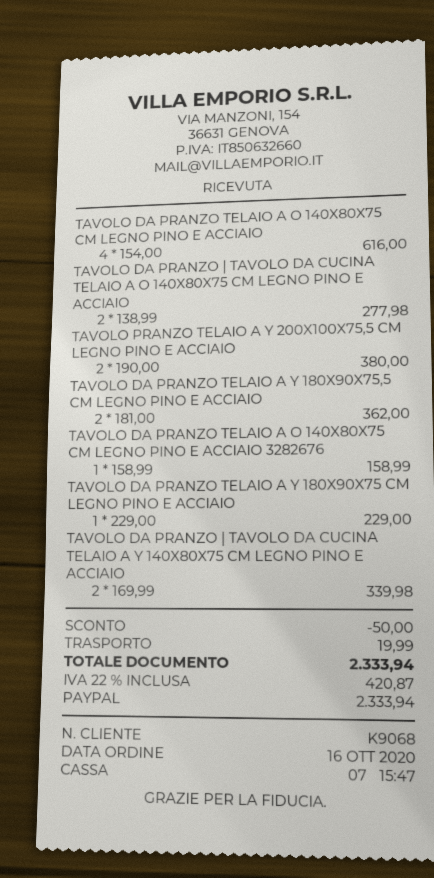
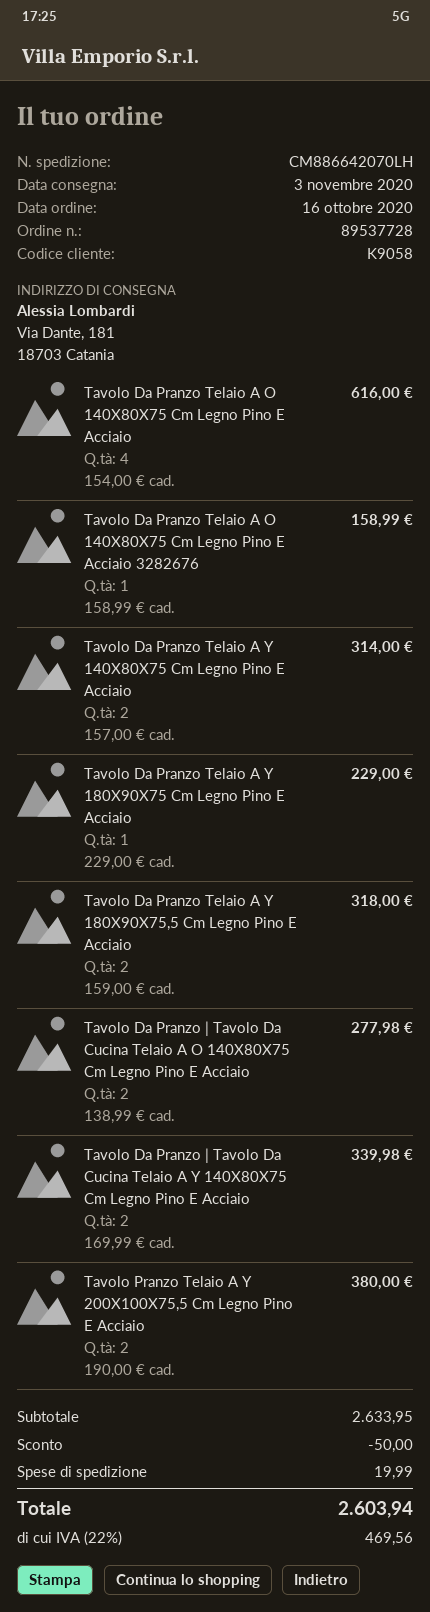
customer number: K9068 -> K9058
TAVOLO DA PRANZO TELAIO A Y 180X90X75,5 CM LEGNO PINO E ACCIAIO: 2 x 181.00 = 362.00 -> 2 x 159.00 = 318.00
Tavolo Da Pranzo Telaio A Y 140X80X75 Cm Legno Pino E Acciaio: none -> 2 x 157.00 = 314.00
tax: 22% = 420.87 -> 22% = 469.56
total: 2333.94 -> 2603.94

